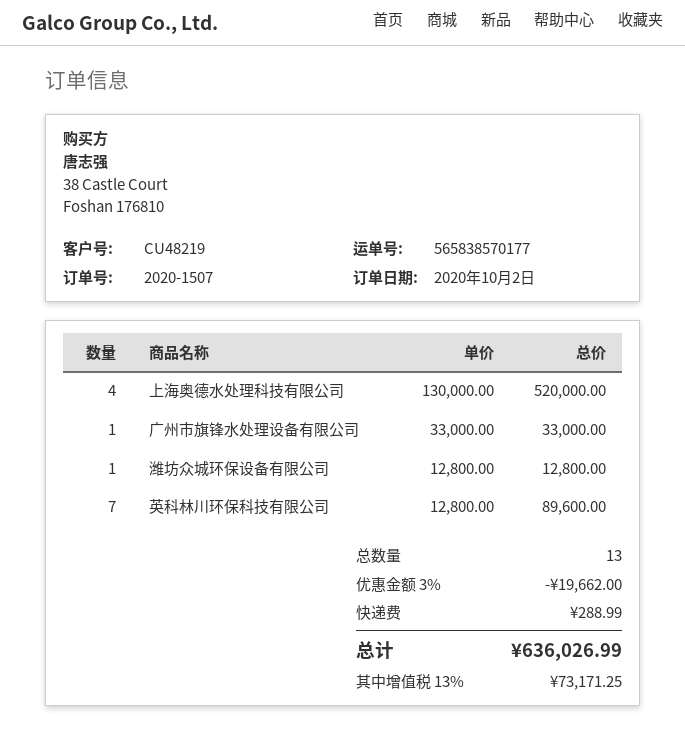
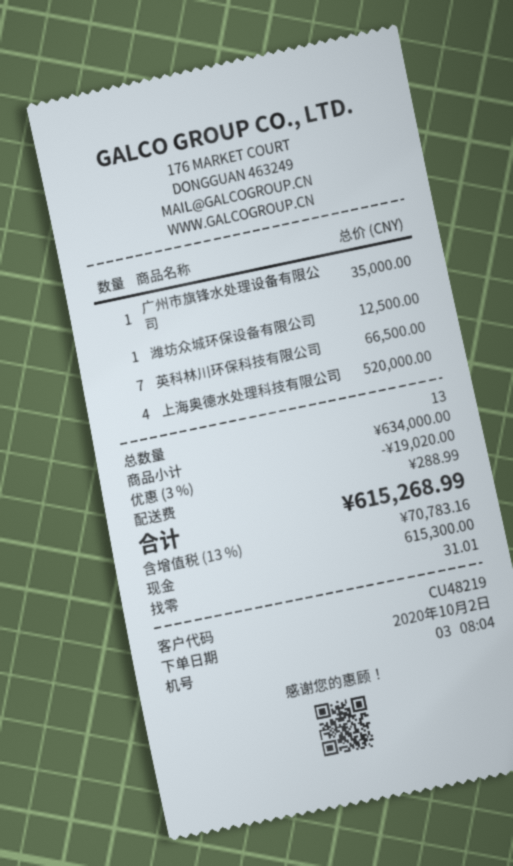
广州市旗锋水处理设备有限公司: 1 for 33000.00 -> 1 for 35000.00
潍坊众城环保设备有限公司: 1 for 12800.00 -> 1 for 12500.00
英科林川环保科技有限公司: 7 for 89600.00 -> 7 for 66500.00
discount: 3% = 19662.00 -> 3% = 19020.00
tax: 13% = 73171.25 -> 13% = 70783.16
total: 636026.99 -> 615268.99

